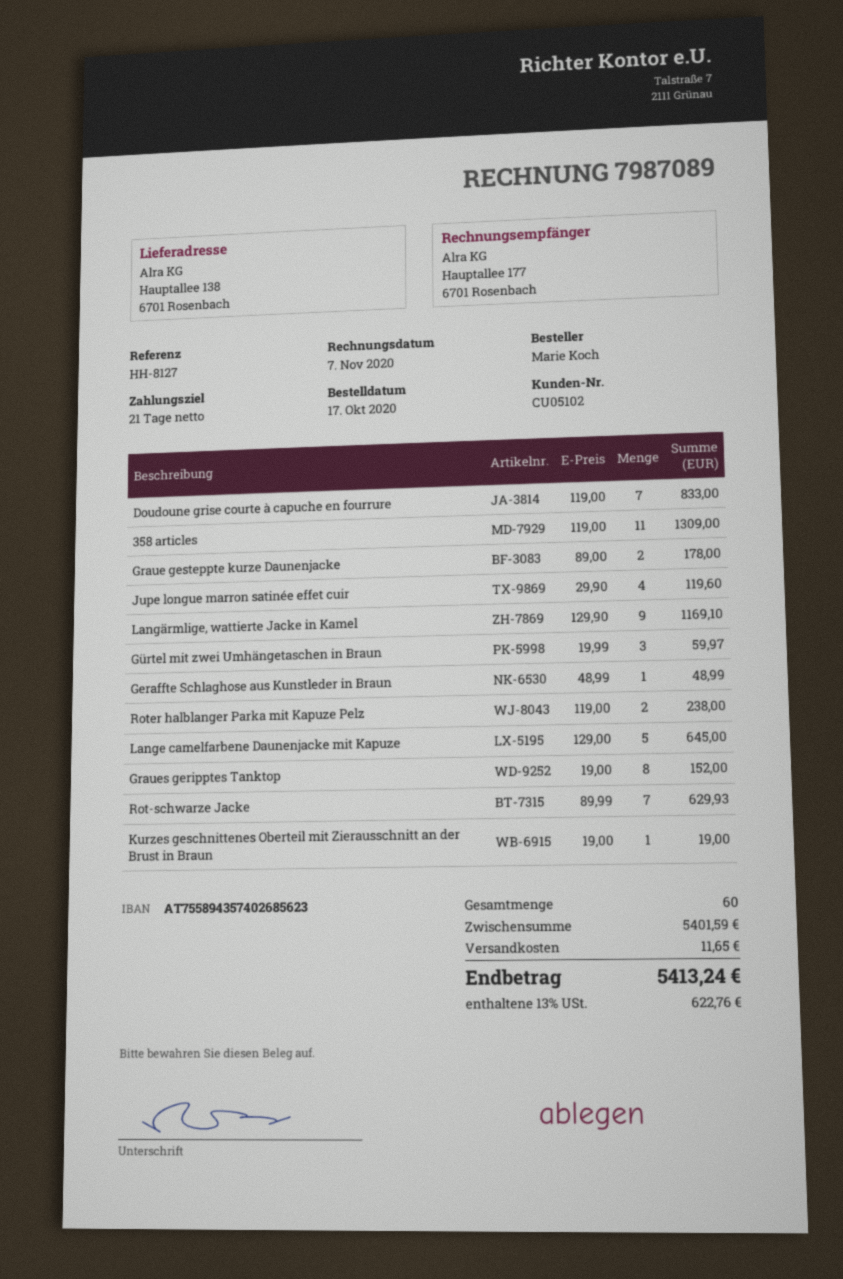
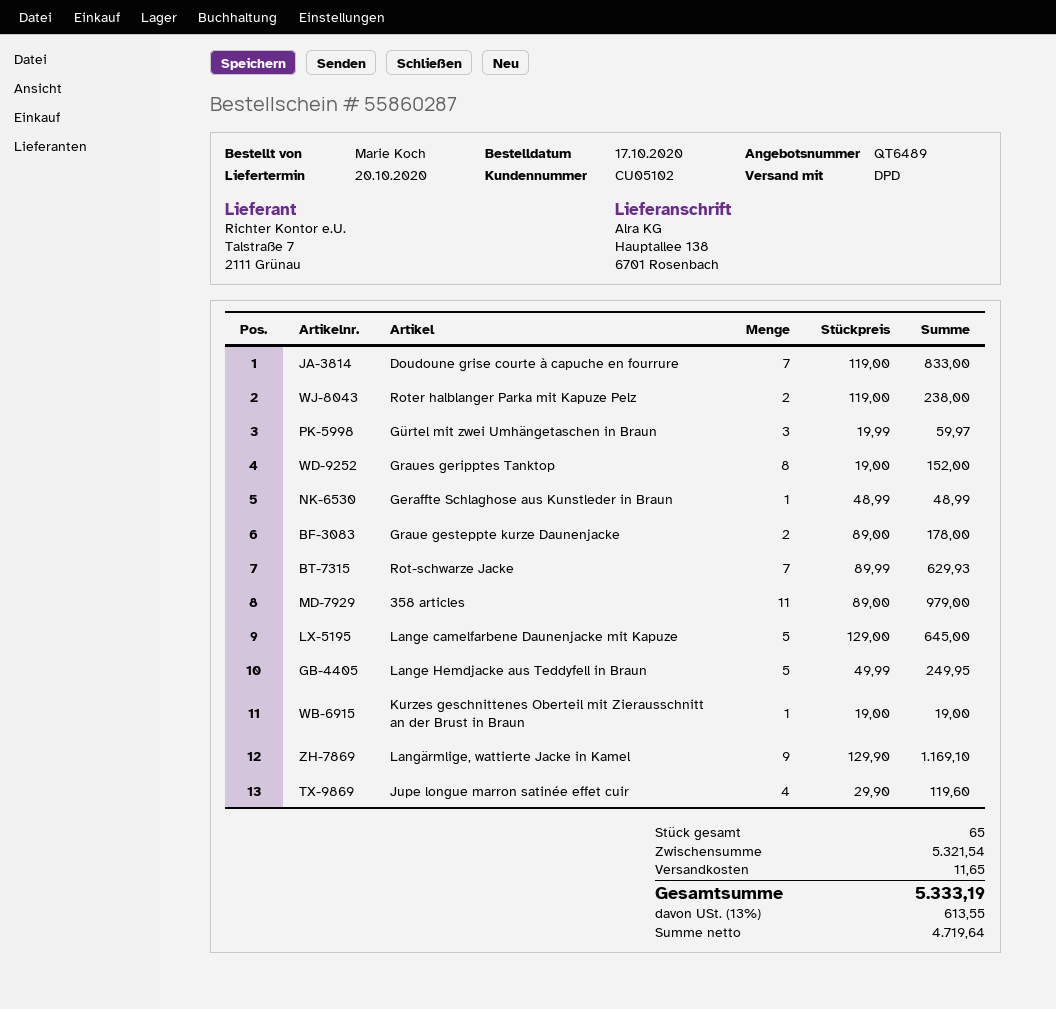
358 articles: 11 x 119.00 = 1309.00 -> 11 x 89.00 = 979.00
Lange Hemdjacke aus Teddyfell in Braun: none -> 5 x 49.99 = 249.95
total quantity: 60 -> 65
subtotal: 5401.59 -> 5321.54
tax: 13% = 622.76 -> 13% = 613.55
total: 5413.24 -> 5333.19

